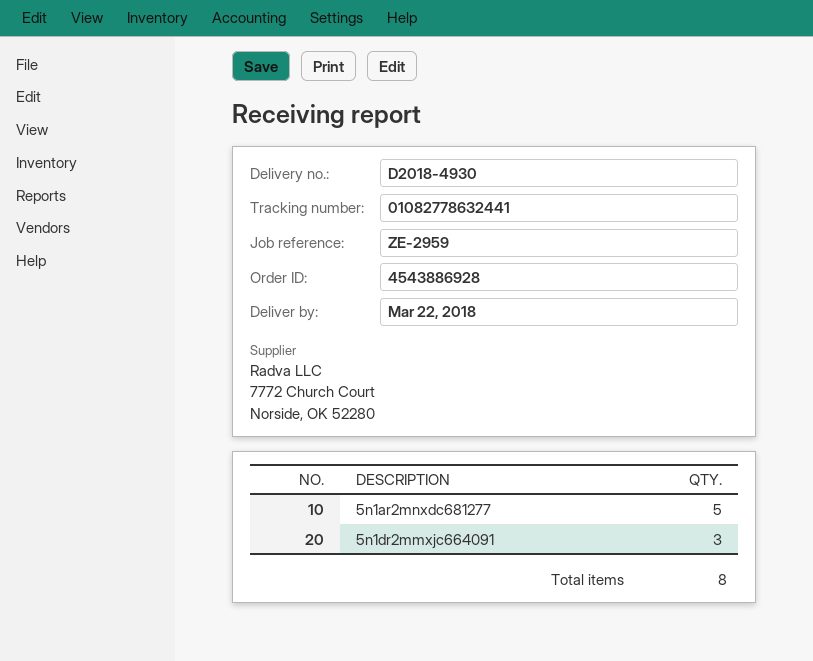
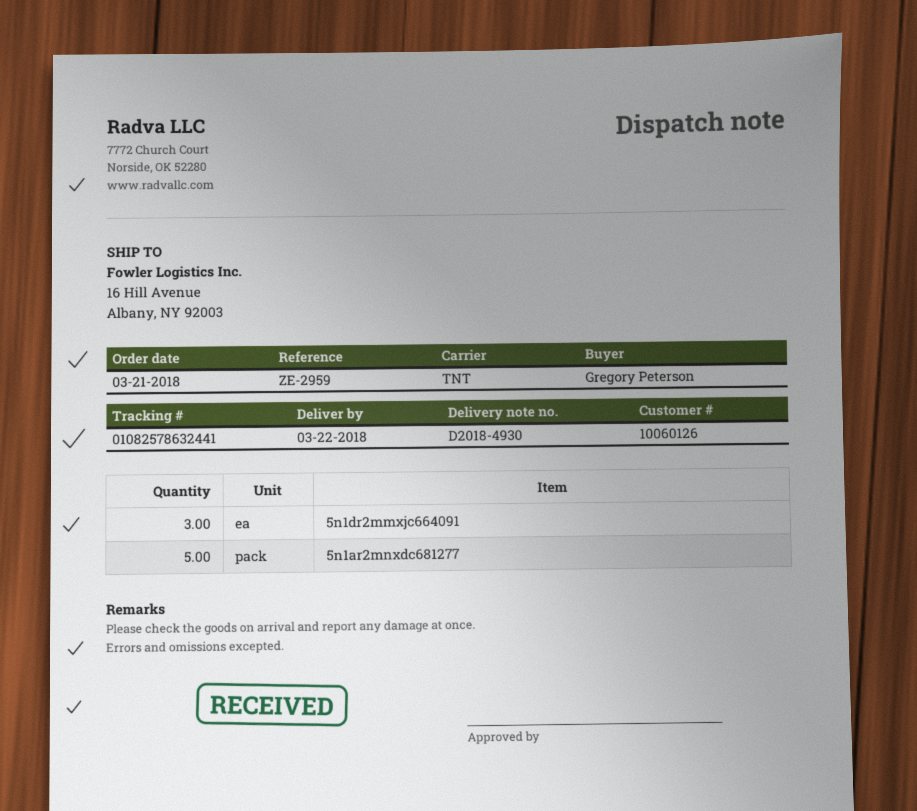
tracking number: 01082778632441 -> 01082578632441

